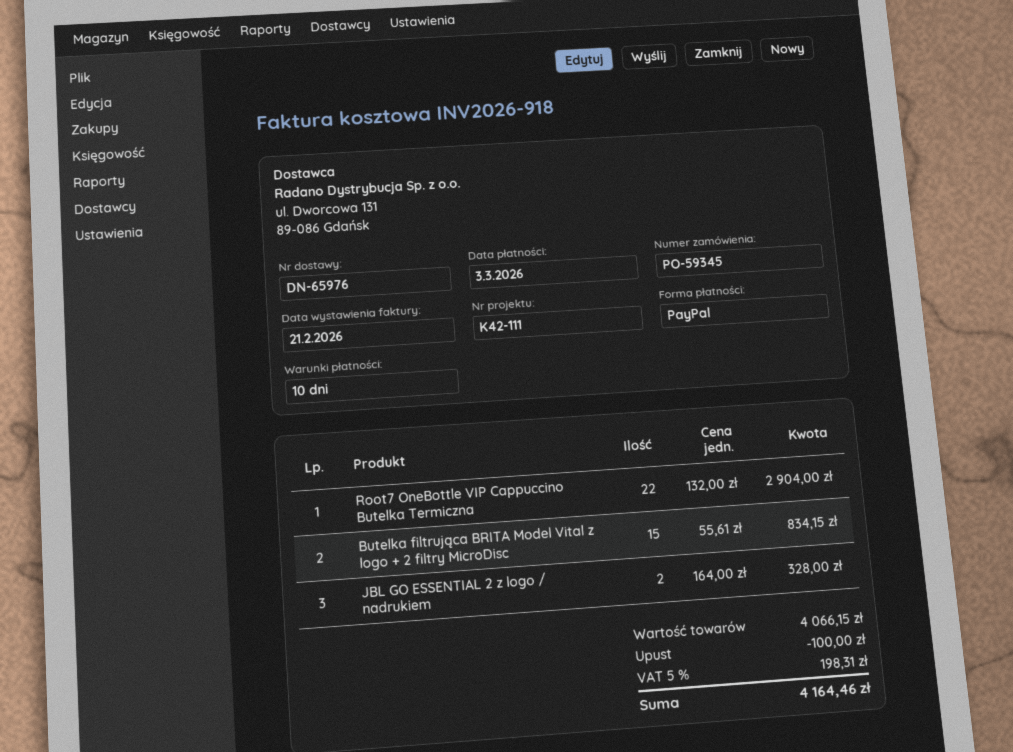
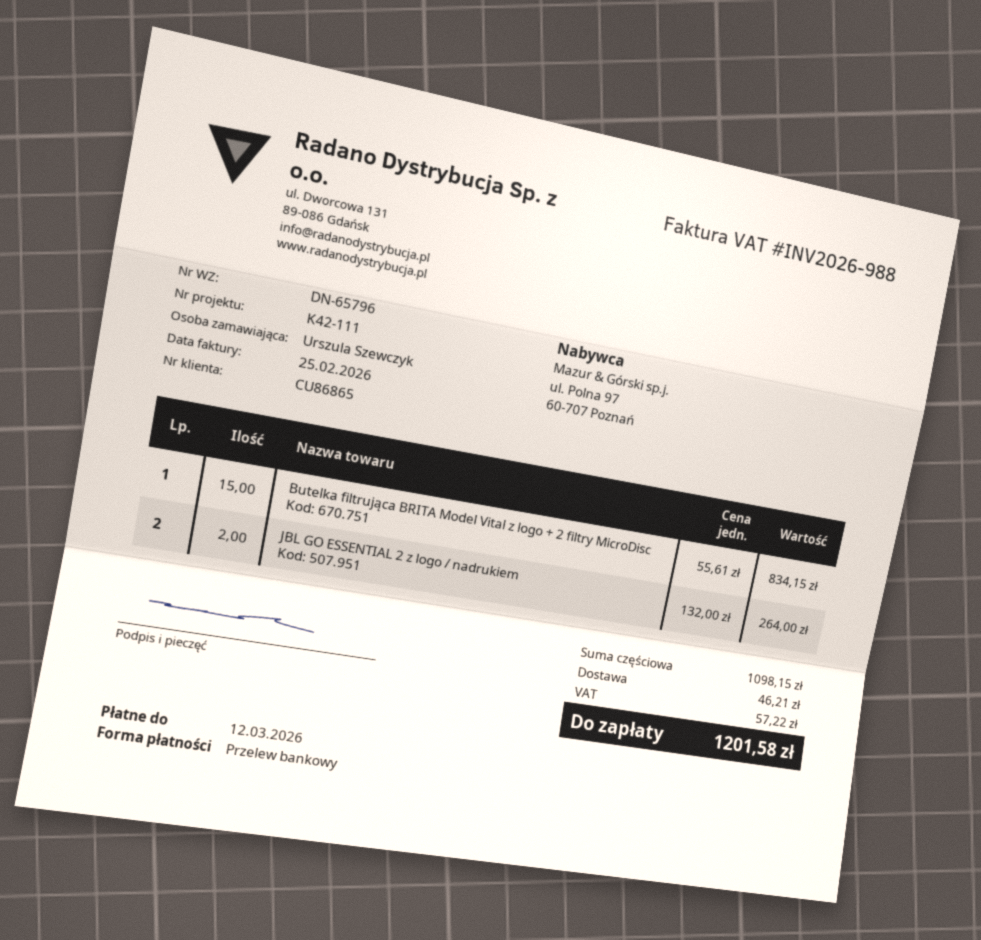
delivery note number: DN-65976 -> DN-65796
invoice number: INV2026-918 -> INV2026-988
invoice date: 2026-02-21 -> 2026-02-25
due date: 2026-03-03 -> 2026-03-12
payment method: PayPal -> bank transfer
Root7 OneBottle VIP Cappuccino Butelka Termiczna: 22 x 132.00 = 2904.00 -> none
JBL GO ESSENTIAL 2 z logo / nadrukiem: 2 x 164.00 = 328.00 -> 2 x 132.00 = 264.00
subtotal: 4066.15 -> 1098.15
discount: 100.00 -> none
shipping: none -> 46.21
tax: 198.31 -> 57.22
total: 4164.46 -> 1201.58

